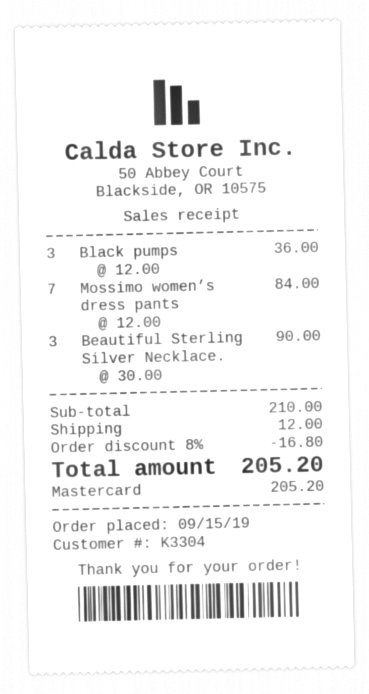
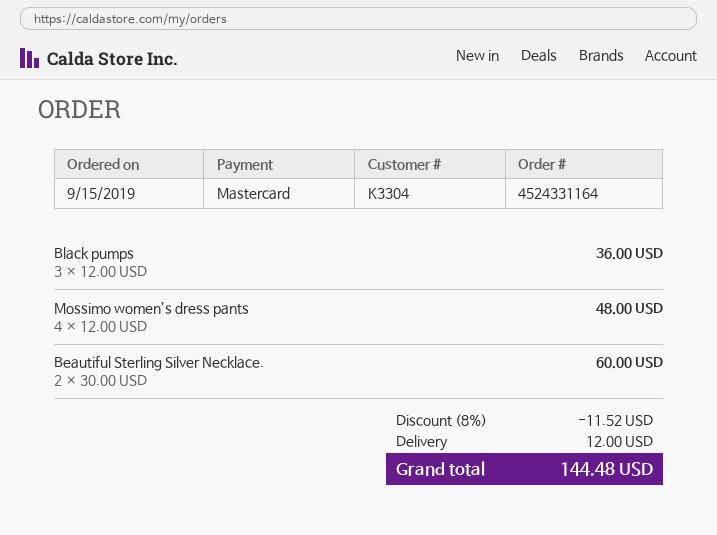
Mossimo women’s dress pants: 7 x 12.00 = 84.00 -> 4 x 12.00 = 48.00
Beautiful Sterling Silver Necklace.: 3 x 30.00 = 90.00 -> 2 x 30.00 = 60.00
discount: 8% = 16.80 -> 8% = 11.52
total: 205.20 -> 144.48

